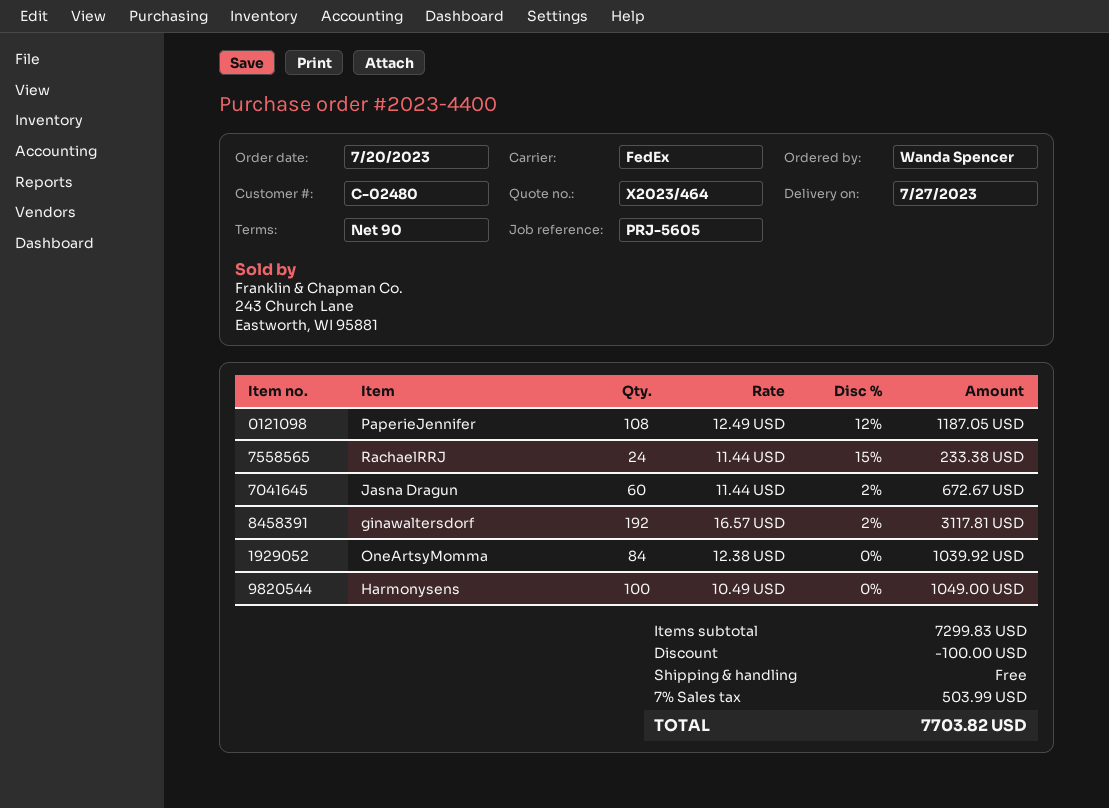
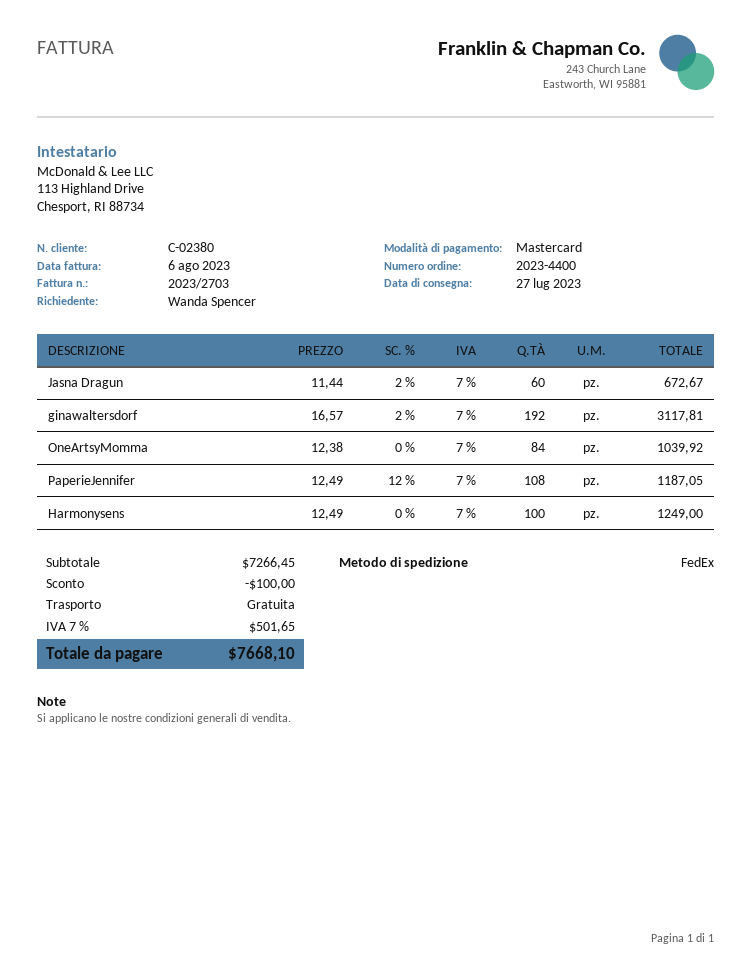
customer number: C-02480 -> C-02380
RachaelRRJ: 24 x 11.44 - 15% = 233.38 -> none
Harmonysens: 100 x 10.49 = 1049.00 -> 100 x 12.49 = 1249.00
subtotal: 7299.83 -> 7266.45
tax: 7% = 503.99 -> 7% = 501.65
total: 7703.82 -> 7668.10

